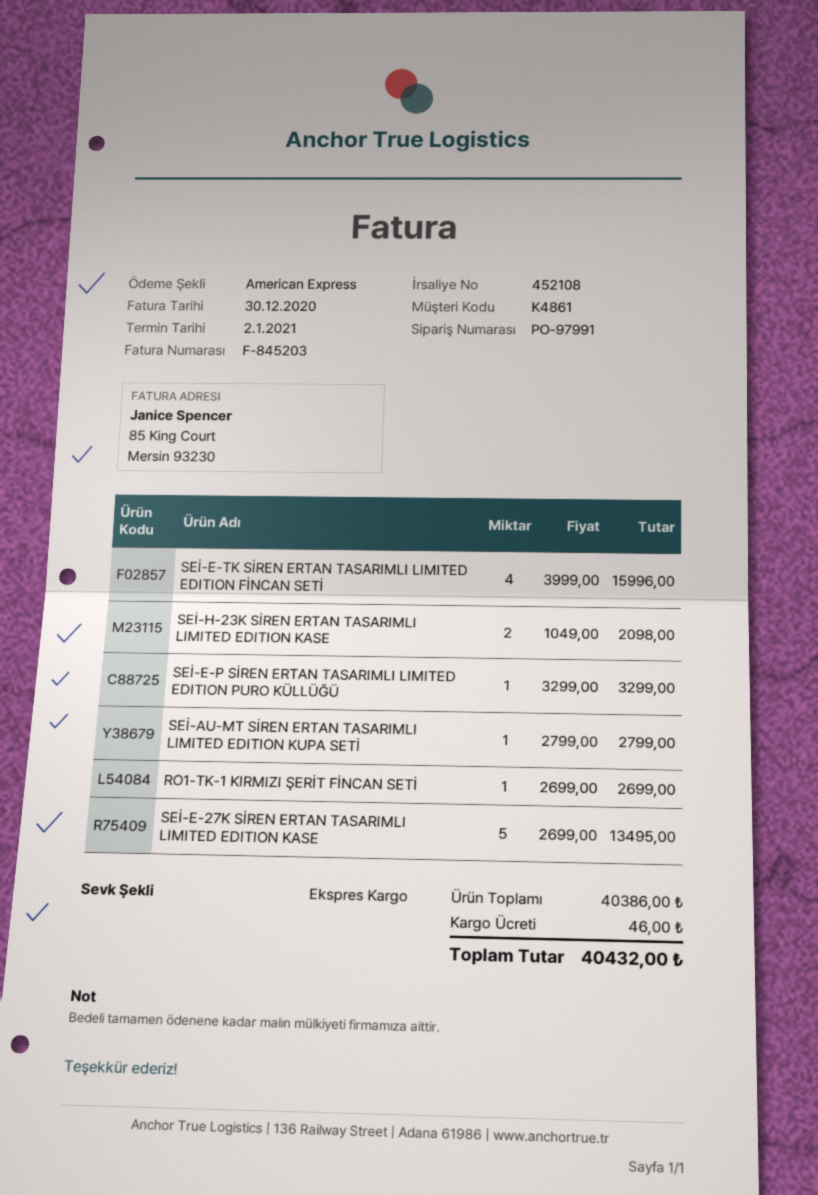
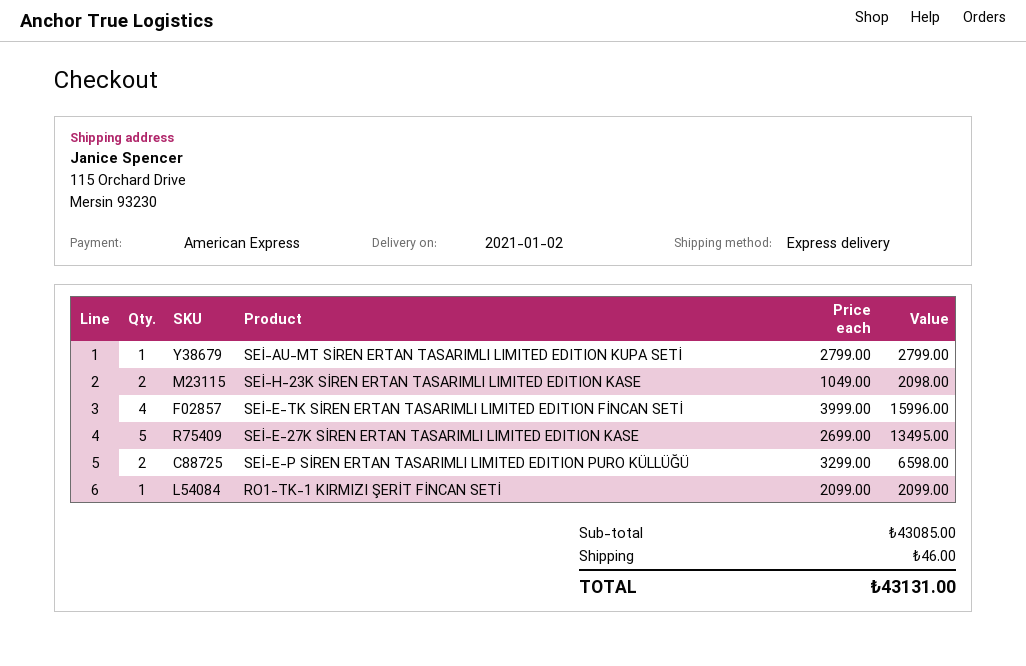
SEİ-E-P SİREN ERTAN TASARIMLI LIMITED EDITION PURO KÜLLÜĞÜ: 1 x 3299.00 = 3299.00 -> 2 x 3299.00 = 6598.00
RO1-TK-1 KIRMIZI ŞERİT FİNCAN SETİ: 1 x 2699.00 = 2699.00 -> 1 x 2099.00 = 2099.00
subtotal: 40386.00 -> 43085.00
total: 40432.00 -> 43131.00

